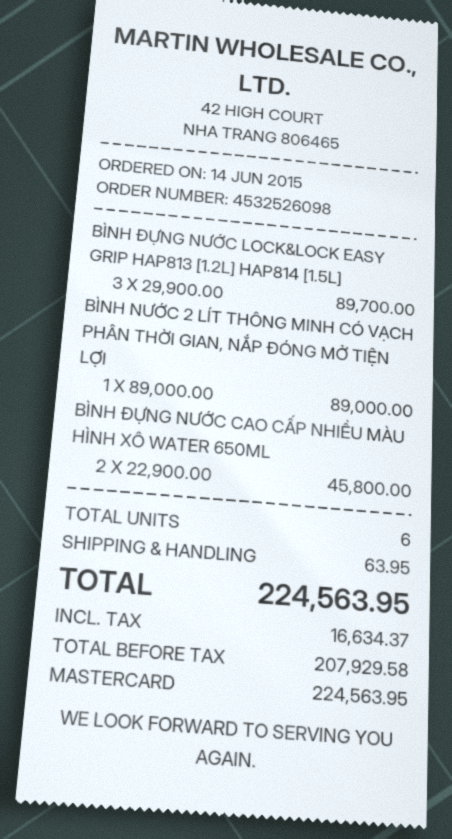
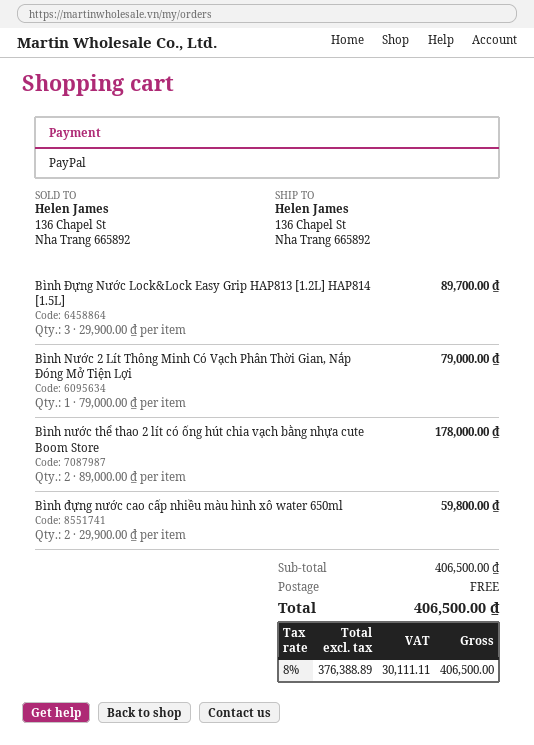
payment method: Mastercard -> PayPal
BÌNH NƯỚC 2 LÍT THÔNG MINH CÓ VẠCH PHÂN THỜI GIAN, NẮP ĐÓNG MỞ TIỆN LỢI: 1 x 89000.00 = 89000.00 -> 1 x 79000.00 = 79000.00
BÌNH ĐỰNG NƯỚC CAO CẤP NHIỀU MÀU HÌNH XÔ WATER 650ML: 2 x 22900.00 = 45800.00 -> 2 x 29900.00 = 59800.00
Bình nước thể thao 2 lít có ống hút chia vạch bằng nhựa cute Boom Store: none -> 2 x 89000.00 = 178000.00
shipping: 63.95 -> 0.00
net: 207929.58 -> 376388.89
tax: 16634.37 -> 30111.11
total: 224563.95 -> 406500.00

